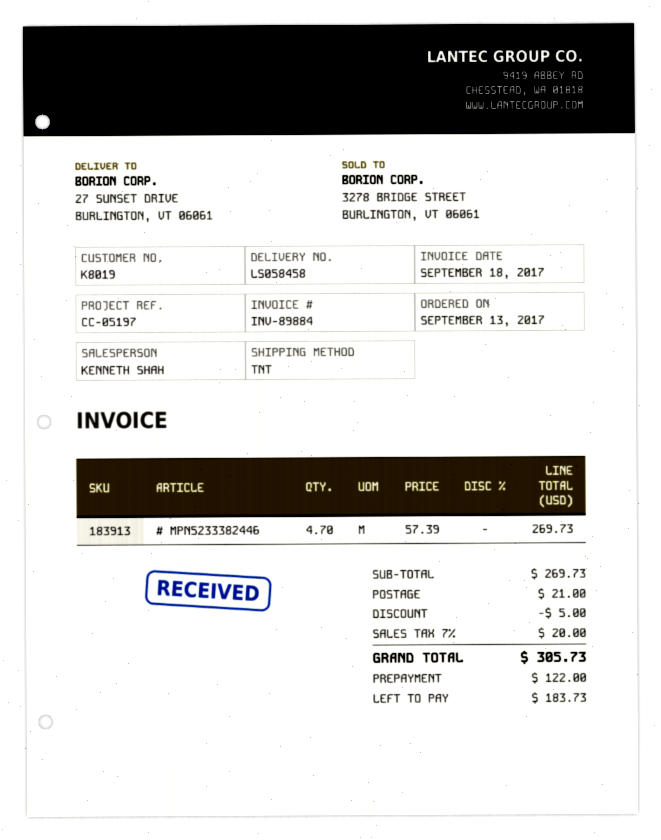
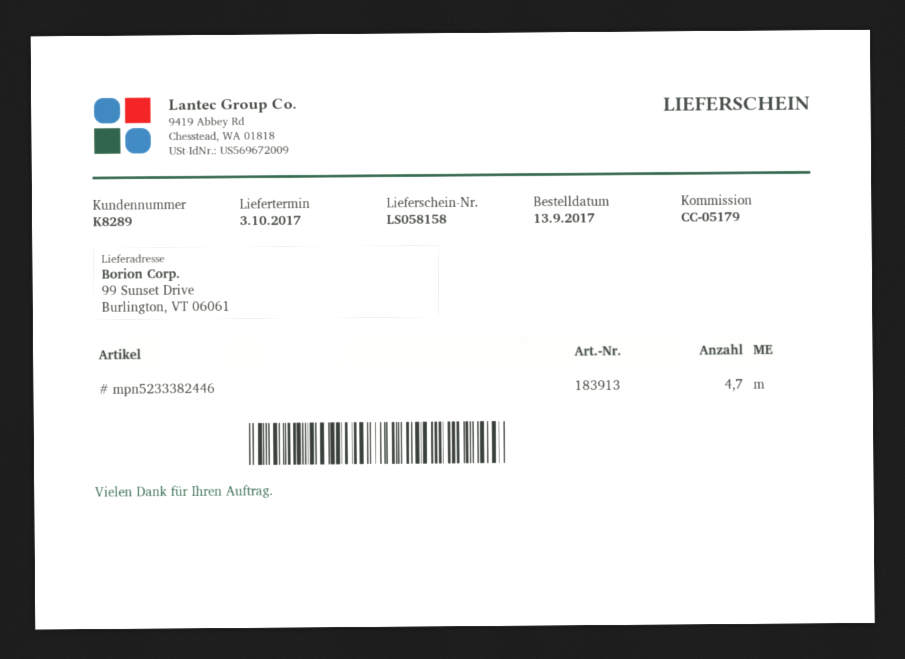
delivery note number: LS058458 -> LS058158
customer number: K8019 -> K8289
reference: CC-05197 -> CC-05179
ship to: 27 SUNSET DRIVE, BURLINGTON, VT 06061 -> 99 Sunset Drive, Burlington, VT 06061

